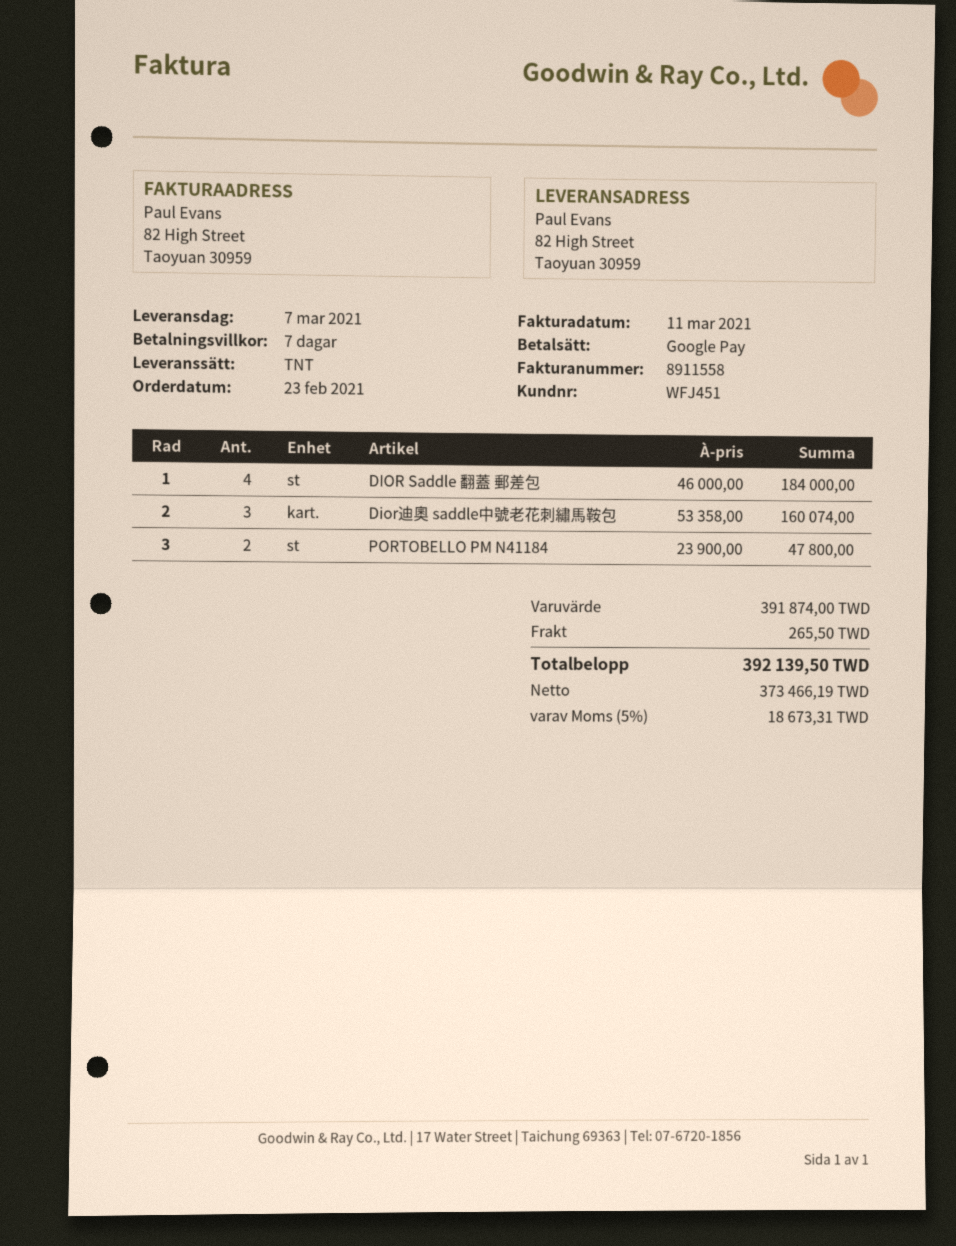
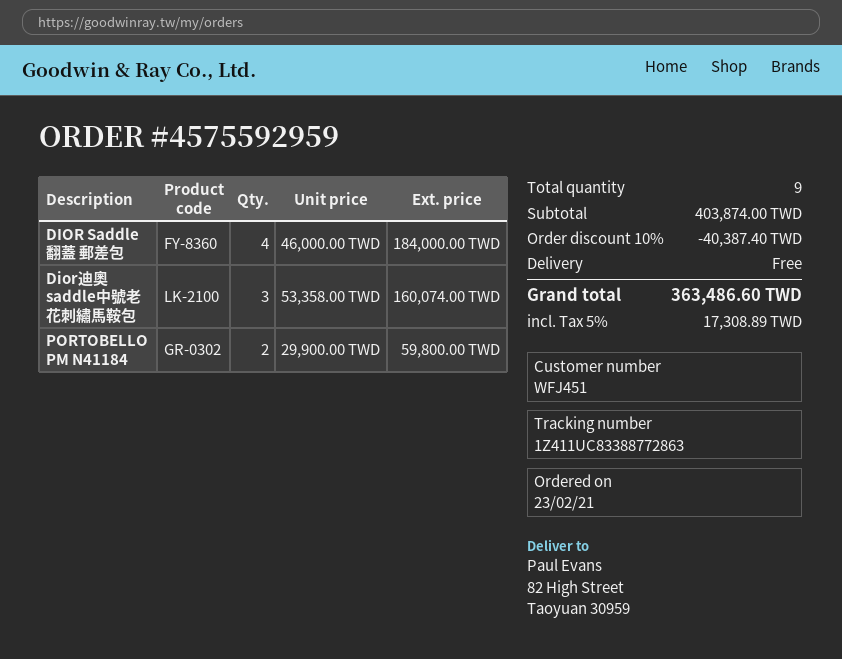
PORTOBELLO PM N41184: 2 x 23900.00 = 47800.00 -> 2 x 29900.00 = 59800.00
subtotal: 391874.00 -> 403874.00
discount: none -> 10% = 40387.40
shipping: 265.50 -> 0.00
tax: 5% = 18673.31 -> 5% = 17308.89
total: 392139.50 -> 363486.60

